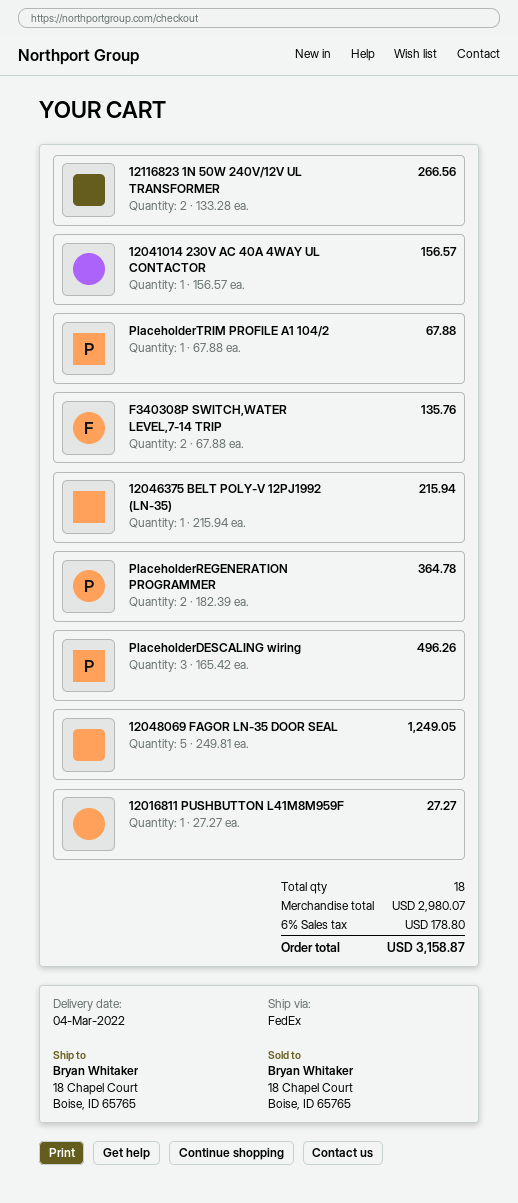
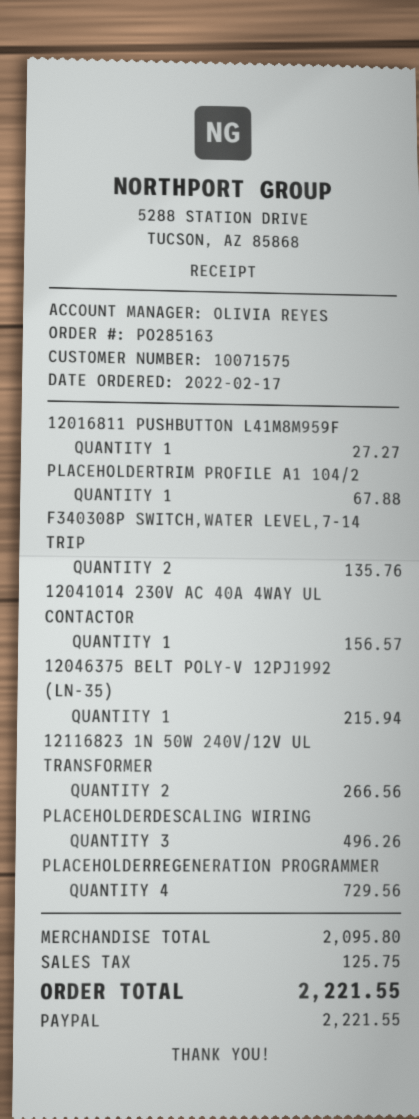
PlaceholderREGENERATION PROGRAMMER: 2 for 364.78 -> 4 for 729.56
12048069 FAGOR LN-35 DOOR SEAL: 5 for 1249.05 -> none
subtotal: 2980.07 -> 2095.80
tax: 178.80 -> 125.75
total: 3158.87 -> 2221.55

